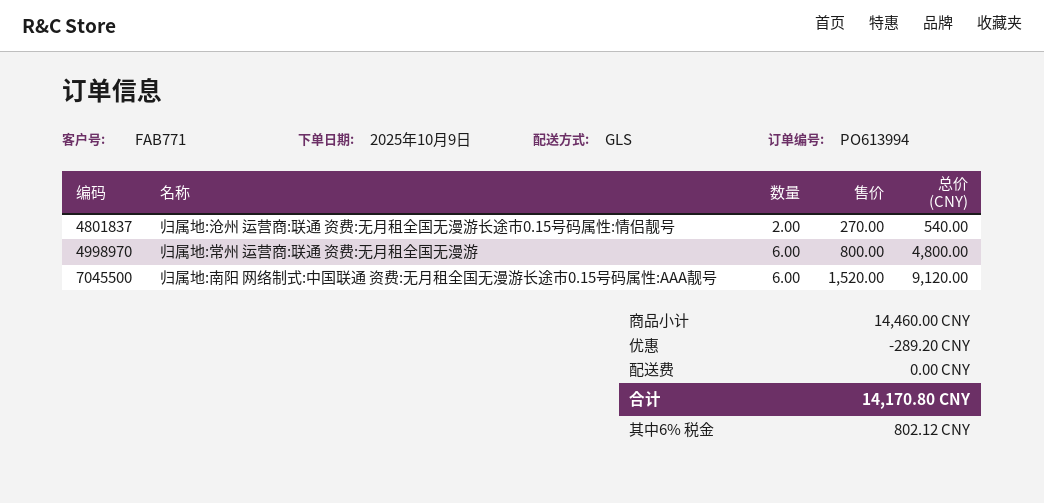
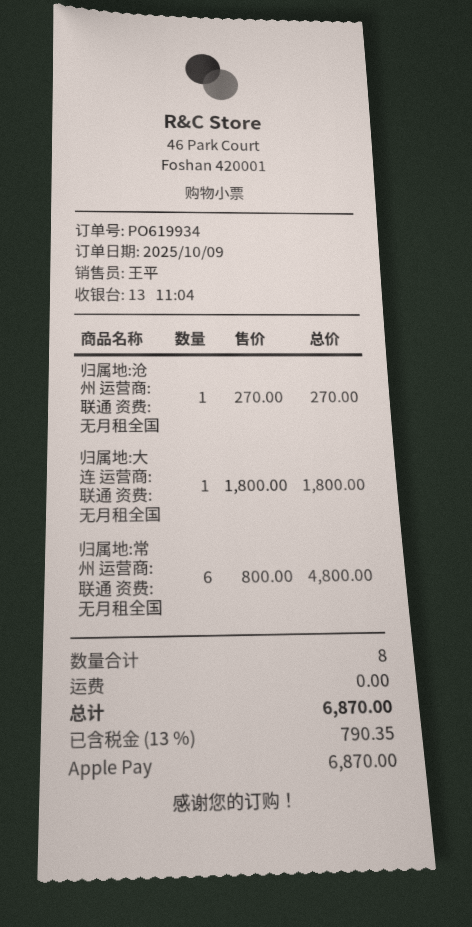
order number: PO613994 -> PO619934
归属地:沧州 运营商:联通 资费:无月租全国无漫游长途市0.15号码属性:情侣靓号: 2 x 270.00 = 540.00 -> 1 x 270.00 = 270.00
归属地:南阳 网络制式:中国联通 资费:无月租全国无漫游长途市0.15号码属性:AAA靓号: 6 x 1520.00 = 9120.00 -> none
归属地:大连 运营商:联通 资费:无月租全国: none -> 1 x 1800.00 = 1800.00
discount: 289.20 -> none
tax: 6% = 802.12 -> 13% = 790.35
total: 14170.80 -> 6870.00

